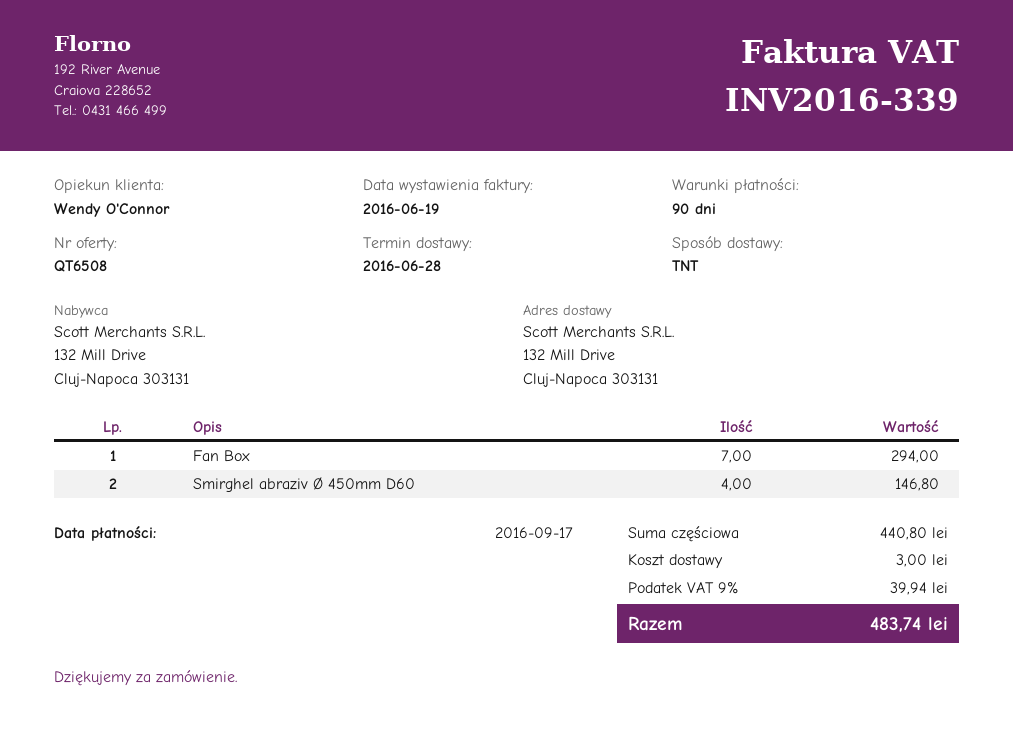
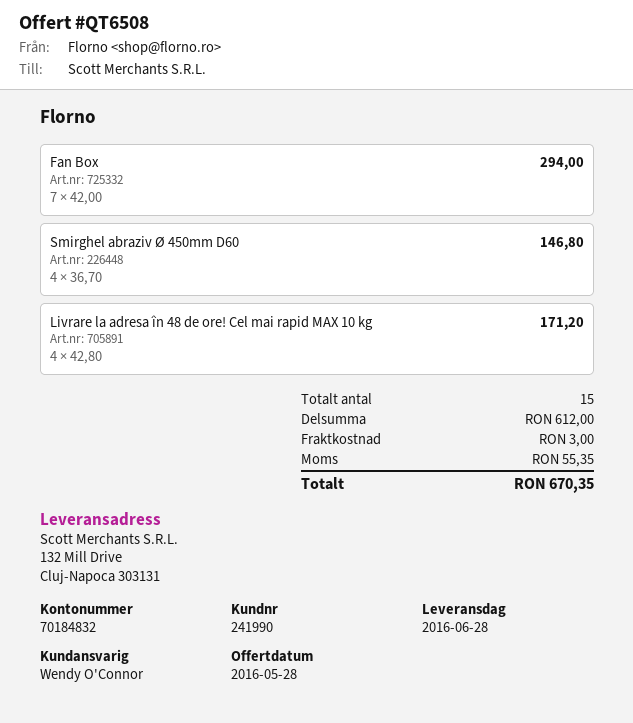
Livrare la adresa în 48 de ore! Cel mai rapid MAX 10 kg: none -> 4 for 171.20
subtotal: 440.80 -> 612.00
tax: 39.94 -> 55.35
total: 483.74 -> 670.35

